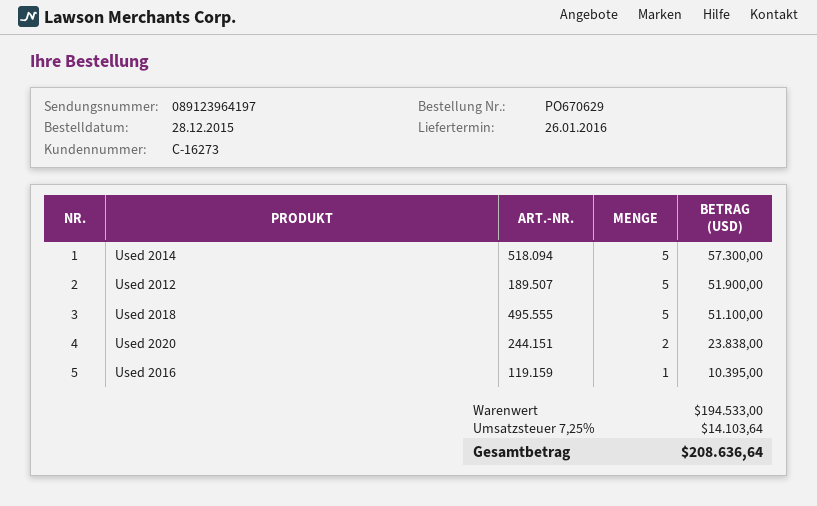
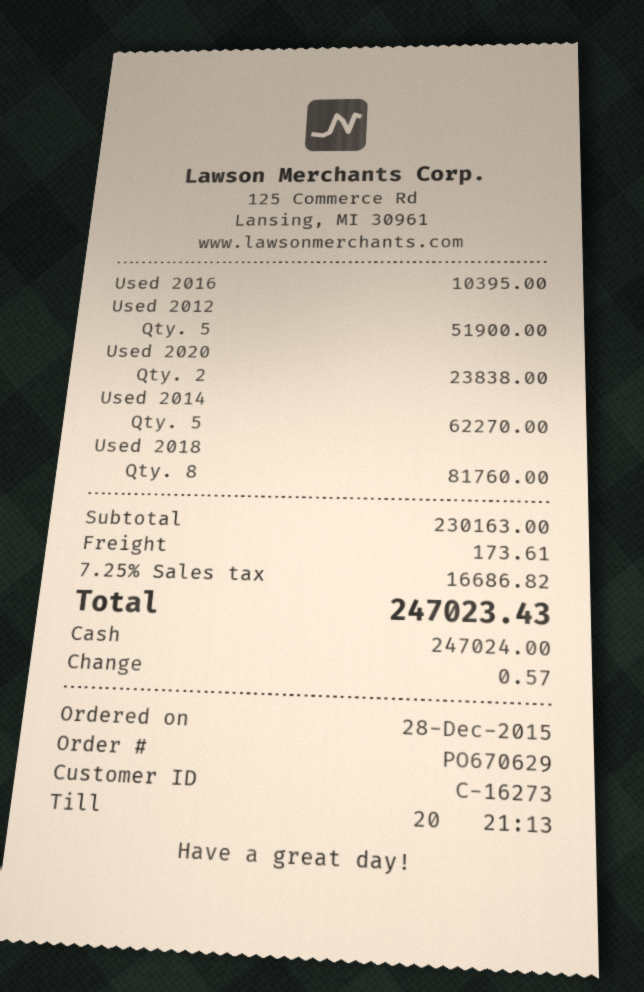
Used 2014: 5 for 57300.00 -> 5 for 62270.00
Used 2018: 5 for 51100.00 -> 8 for 81760.00
subtotal: 194533.00 -> 230163.00
shipping: none -> 173.61
tax: 7.25% = 14103.64 -> 7.25% = 16686.82
total: 208636.64 -> 247023.43

